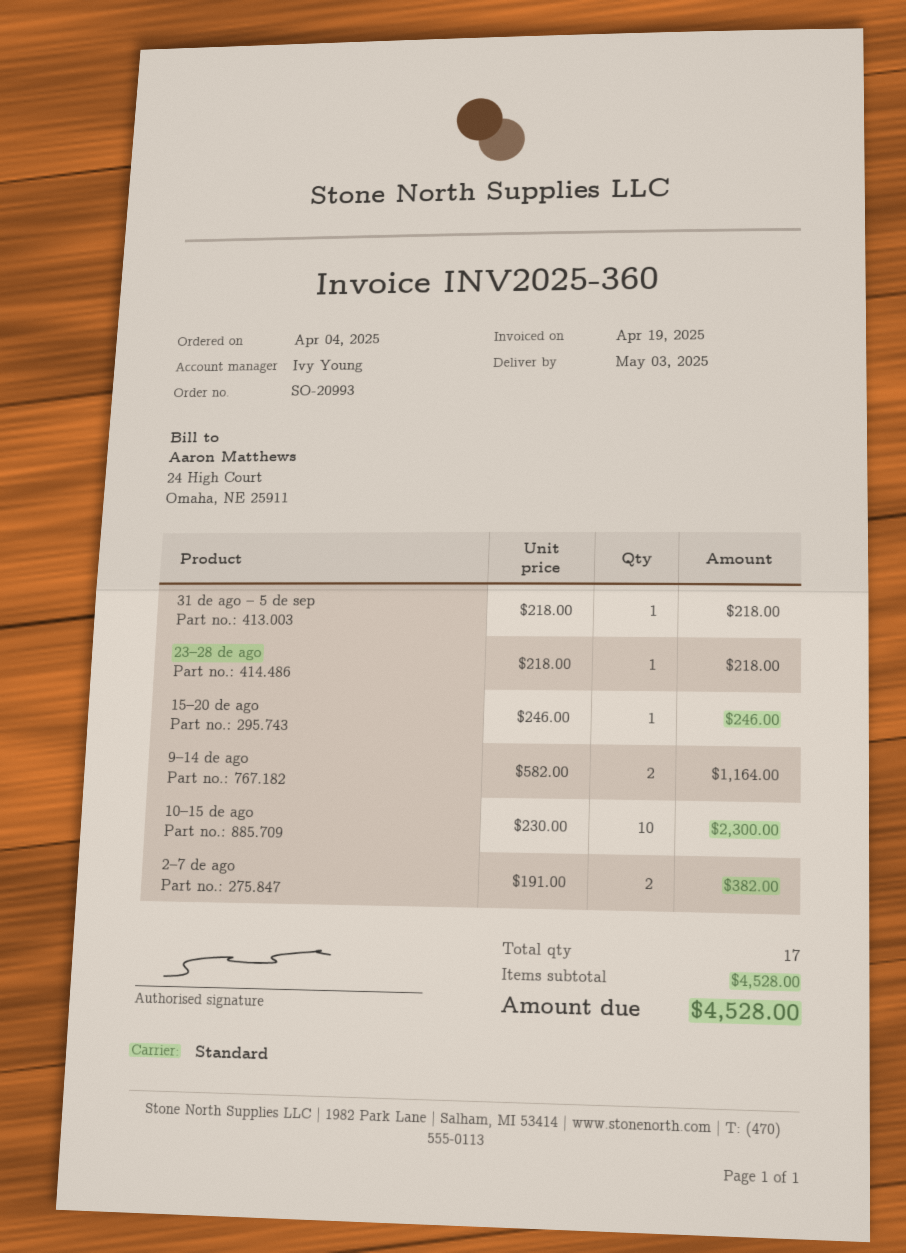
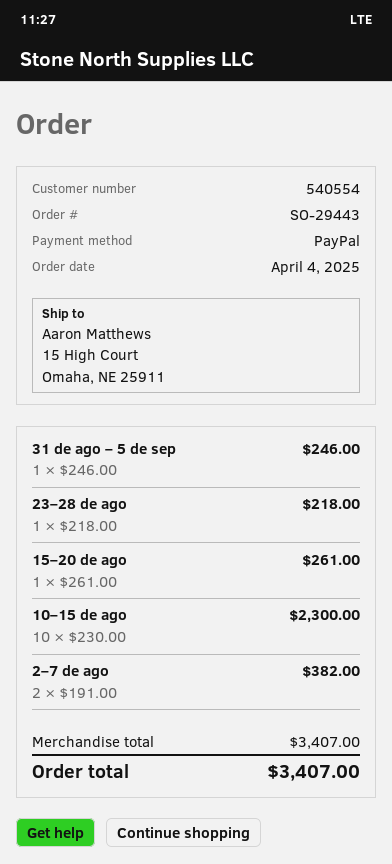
order number: SO-20993 -> SO-29443
31 de ago – 5 de sep: 1 x 218.00 = 218.00 -> 1 x 246.00 = 246.00
15–20 de ago: 1 x 246.00 = 246.00 -> 1 x 261.00 = 261.00
9–14 de ago: 2 x 582.00 = 1164.00 -> none
subtotal: 4528.00 -> 3407.00
total: 4528.00 -> 3407.00

